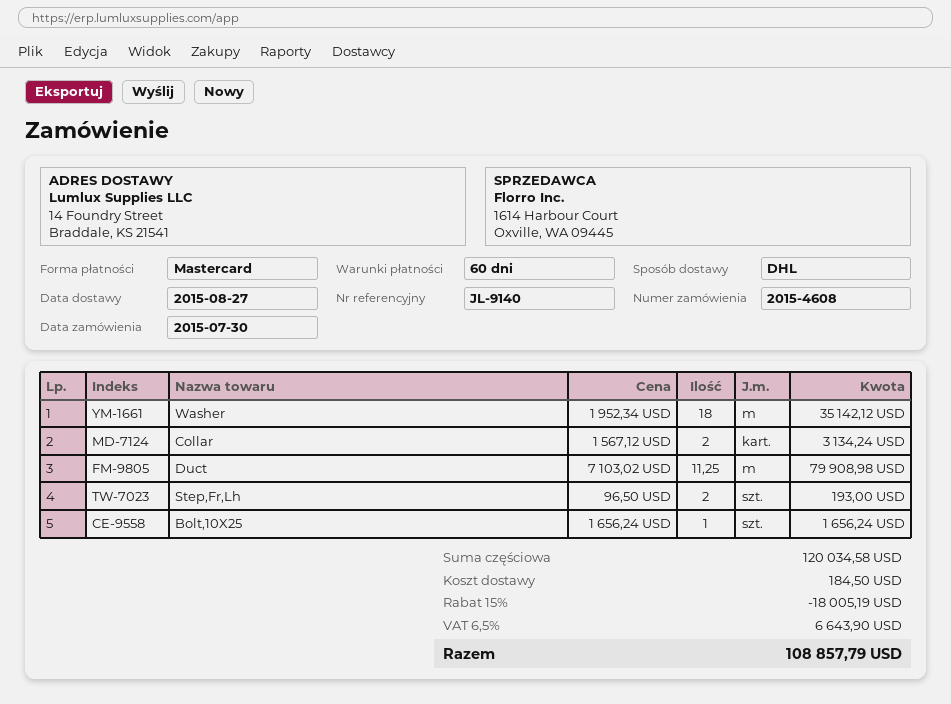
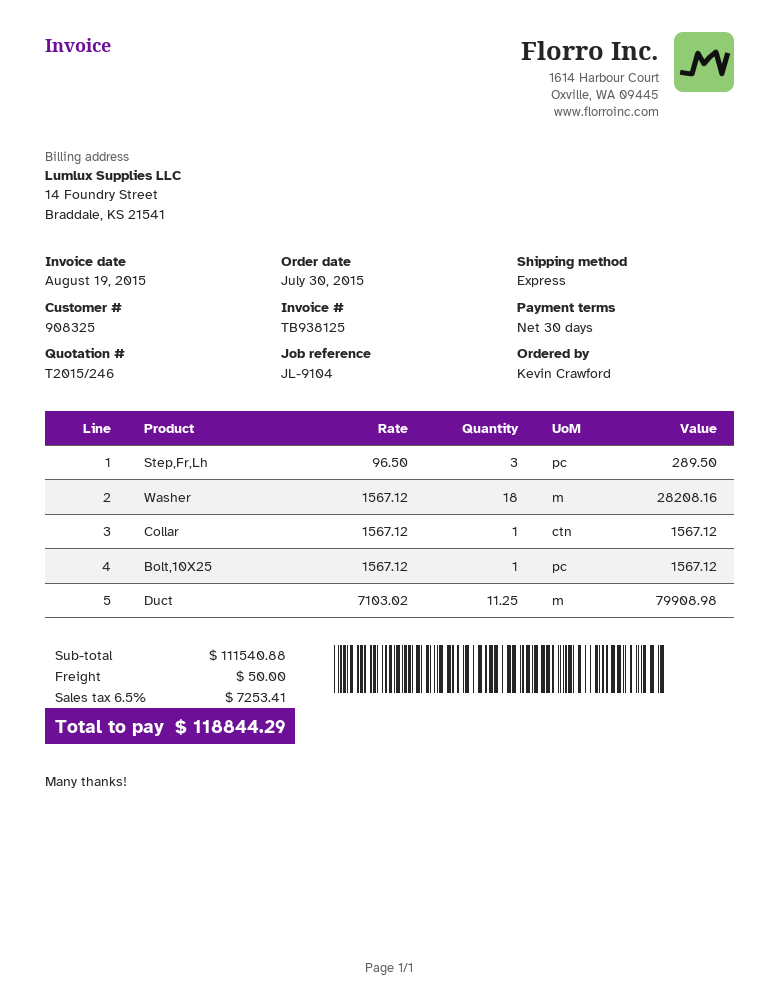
payment terms: 60 days -> 30 days
reference: JL-9140 -> JL-9104
shipping method: DHL -> express
Washer: 18 x 1952.34 = 35142.12 -> 18 x 1567.12 = 28208.16
Collar: 2 x 1567.12 = 3134.24 -> 1 x 1567.12 = 1567.12
Step,Fr,Lh: 2 x 96.50 = 193.00 -> 3 x 96.50 = 289.50
Bolt,10X25: 1 x 1656.24 = 1656.24 -> 1 x 1567.12 = 1567.12
subtotal: 120034.58 -> 111540.88
discount: 15% = 18005.19 -> none
shipping: 184.50 -> 50.00
tax: 6.5% = 6643.90 -> 6.5% = 7253.41
total: 108857.79 -> 118844.29

